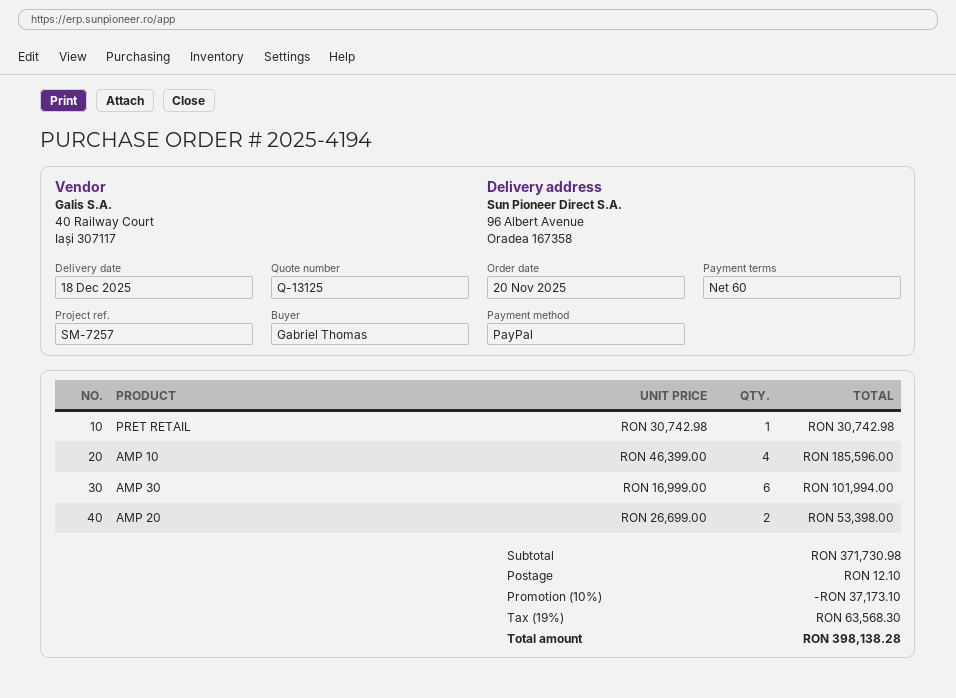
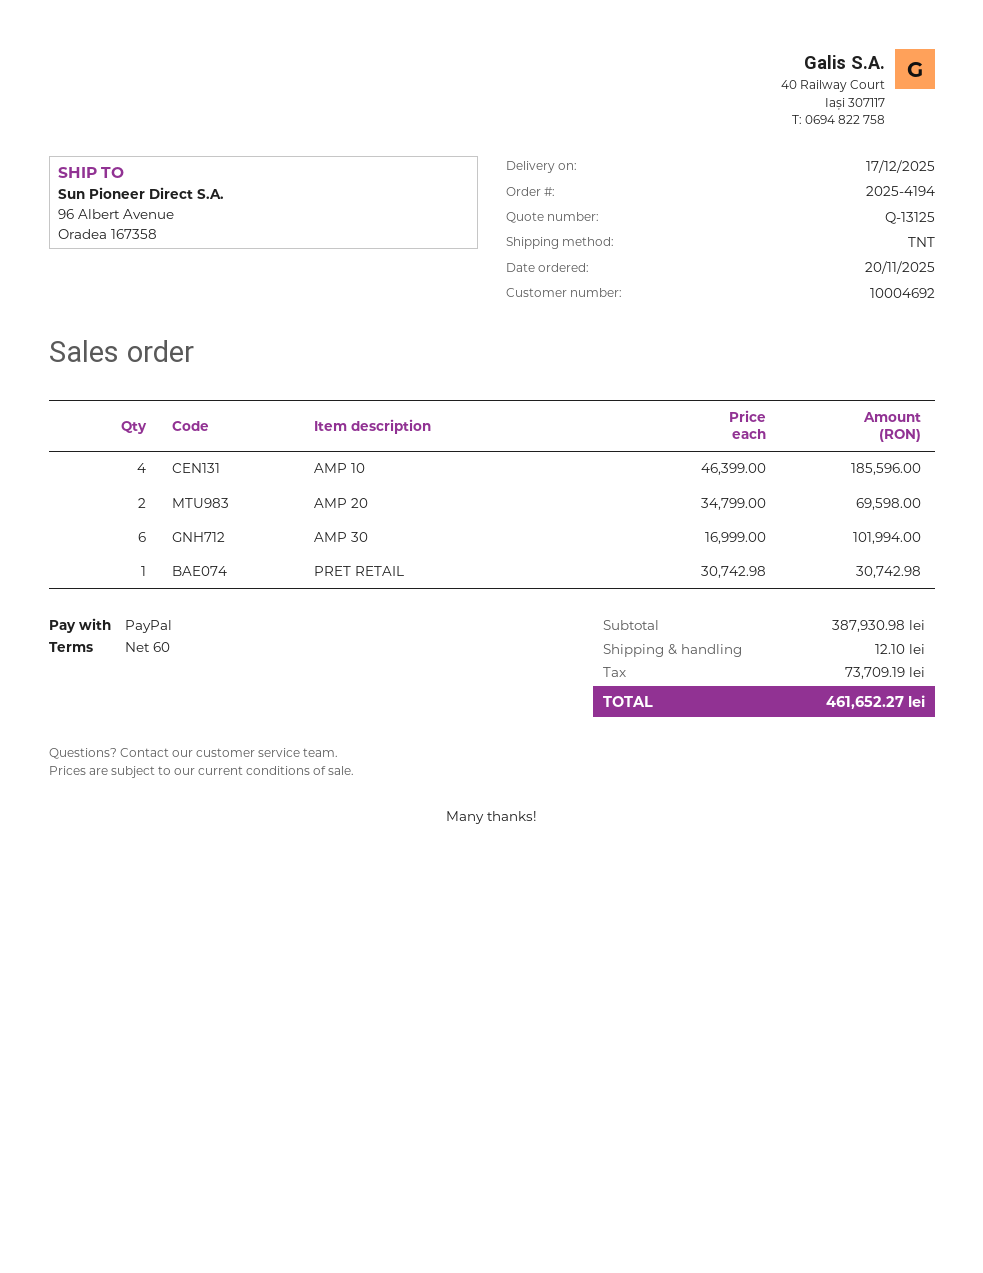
delivery date: 2025-12-18 -> 2025-12-17
AMP 20: 2 x 26699.00 = 53398.00 -> 2 x 34799.00 = 69598.00
subtotal: 371730.98 -> 387930.98
discount: 10% = 37173.10 -> none
tax: 63568.30 -> 73709.19
total: 398138.28 -> 461652.27

